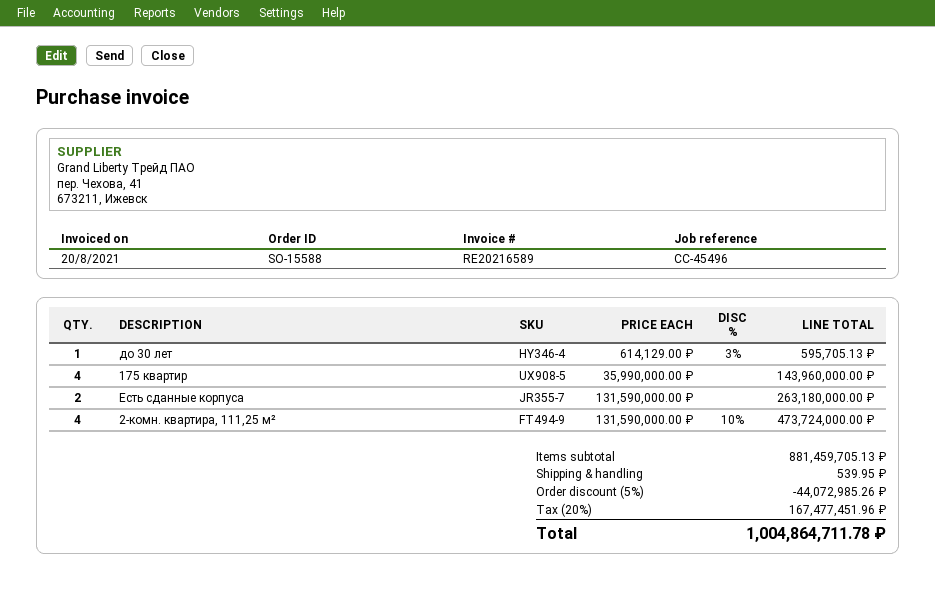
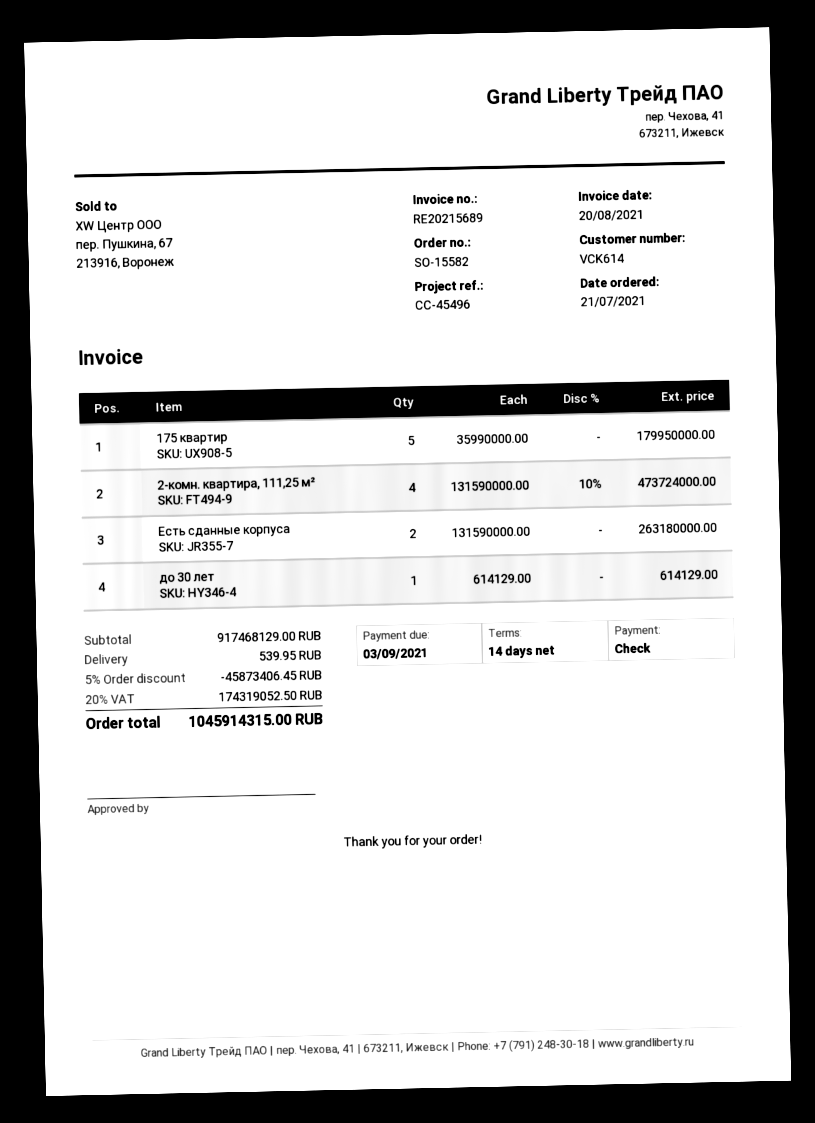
order number: SO-15588 -> SO-15582
invoice number: RE20216589 -> RE20215689
до 30 лет: 1 x 614129.00 - 3% = 595705.13 -> 1 x 614129.00 = 614129.00
175 квартир: 4 x 35990000.00 = 143960000.00 -> 5 x 35990000.00 = 179950000.00
subtotal: 881459705.13 -> 917468129.00
discount: 5% = 44072985.26 -> 5% = 45873406.45
tax: 20% = 167477451.96 -> 20% = 174319052.50
total: 1004864711.78 -> 1045914315.00

